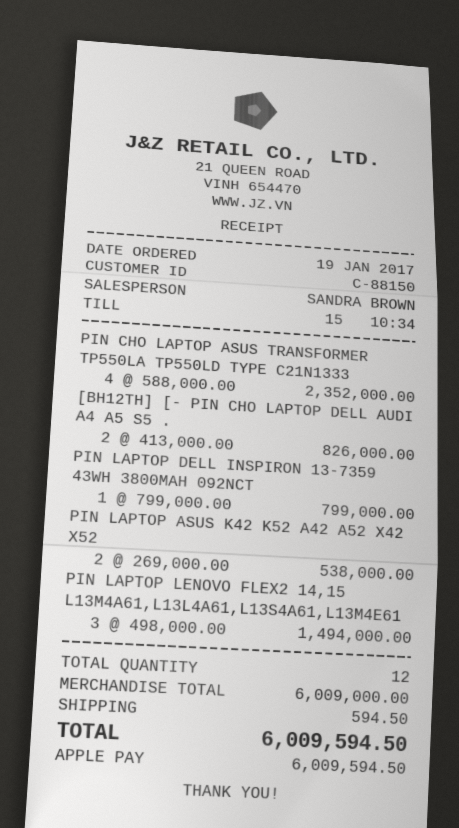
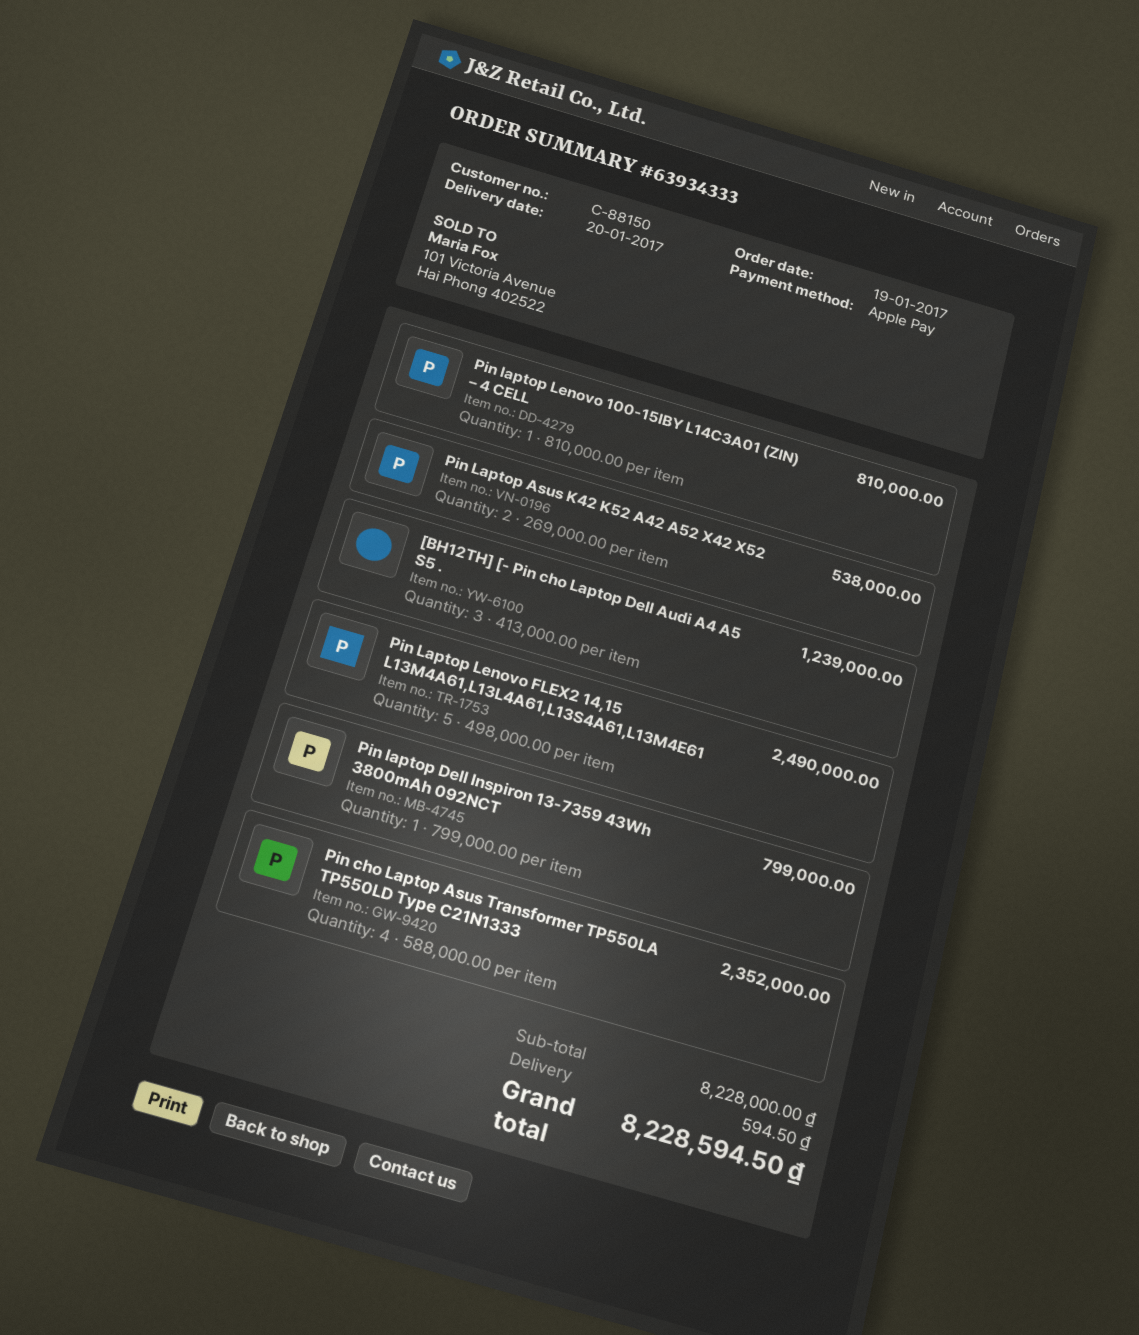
[BH12TH] [- PIN CHO LAPTOP DELL AUDI A4 A5 S5 .: 2 x 413000.00 = 826000.00 -> 3 x 413000.00 = 1239000.00
PIN LAPTOP LENOVO FLEX2 14,15 L13M4A61,L13L4A61,L13S4A61,L13M4E61: 3 x 498000.00 = 1494000.00 -> 5 x 498000.00 = 2490000.00
Pin laptop Lenovo 100-15IBY L14C3A01 (ZIN) – 4 CELL: none -> 1 x 810000.00 = 810000.00
subtotal: 6009000.00 -> 8228000.00
total: 6009594.50 -> 8228594.50

